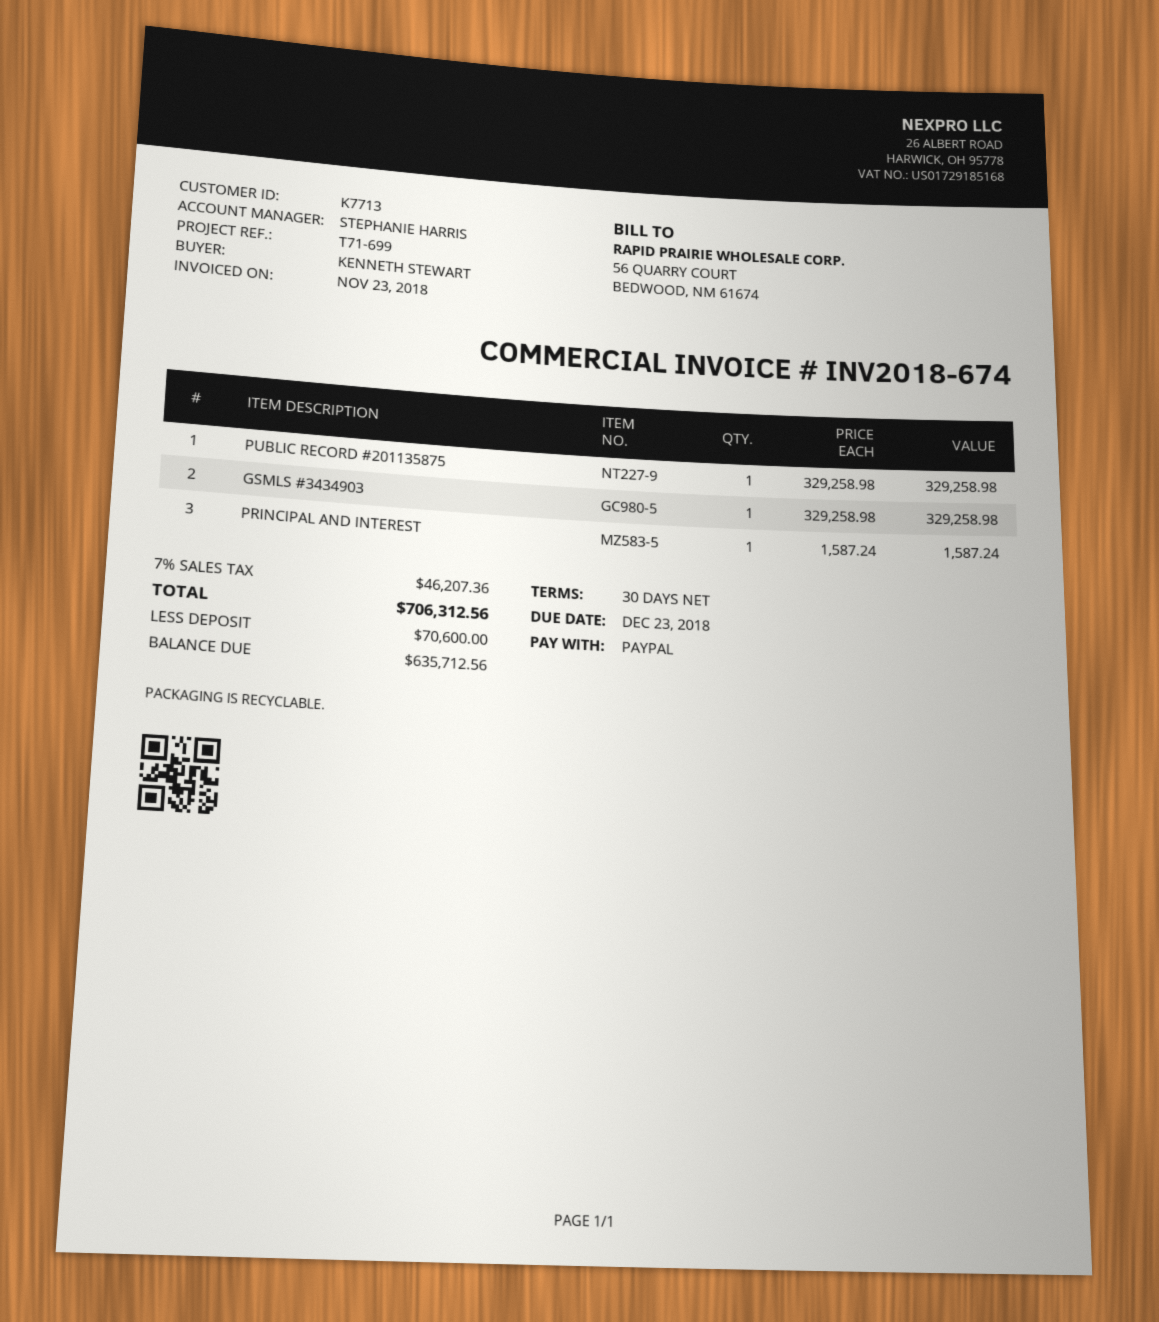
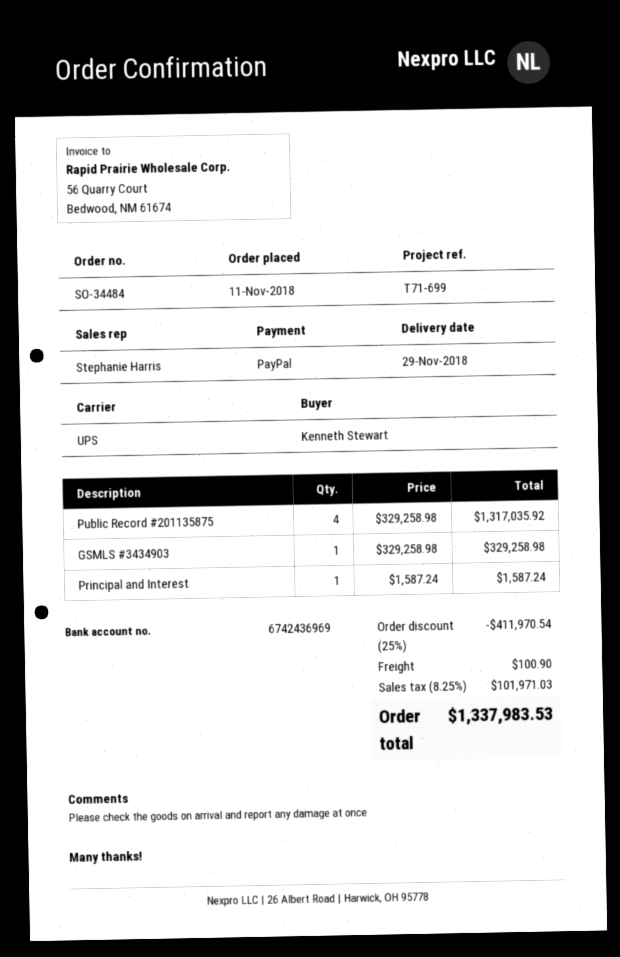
PUBLIC RECORD #201135875: 1 x 329258.98 = 329258.98 -> 4 x 329258.98 = 1317035.92
discount: none -> 25% = 411970.54
shipping: none -> 100.90
tax: 7% = 46207.36 -> 8.25% = 101971.03
total: 706312.56 -> 1337983.53

